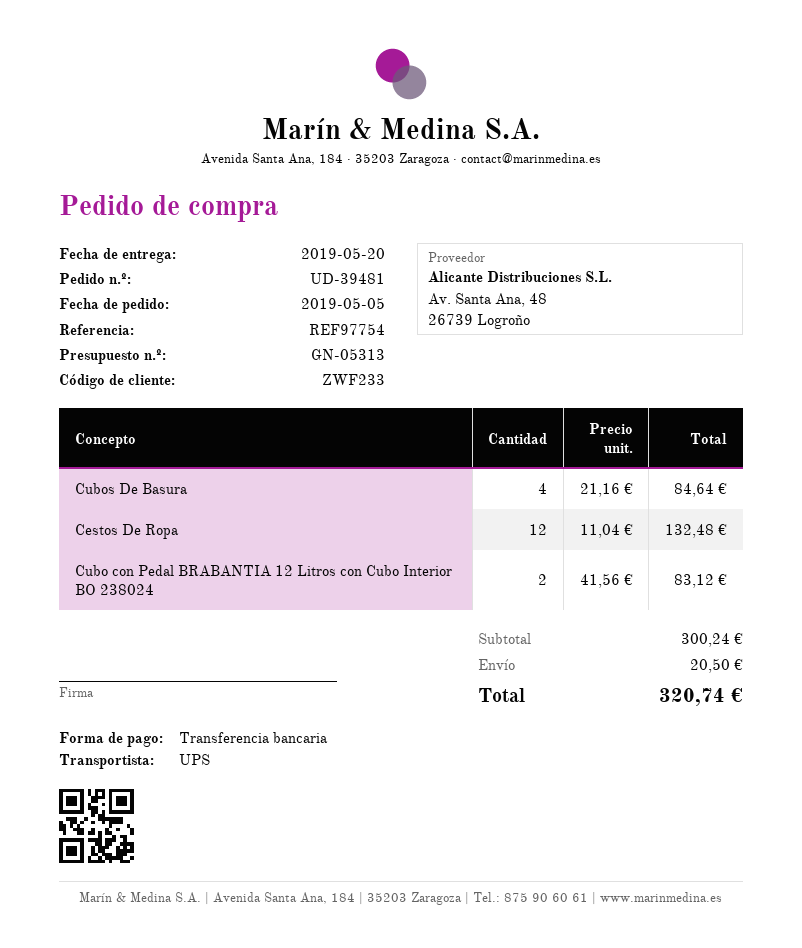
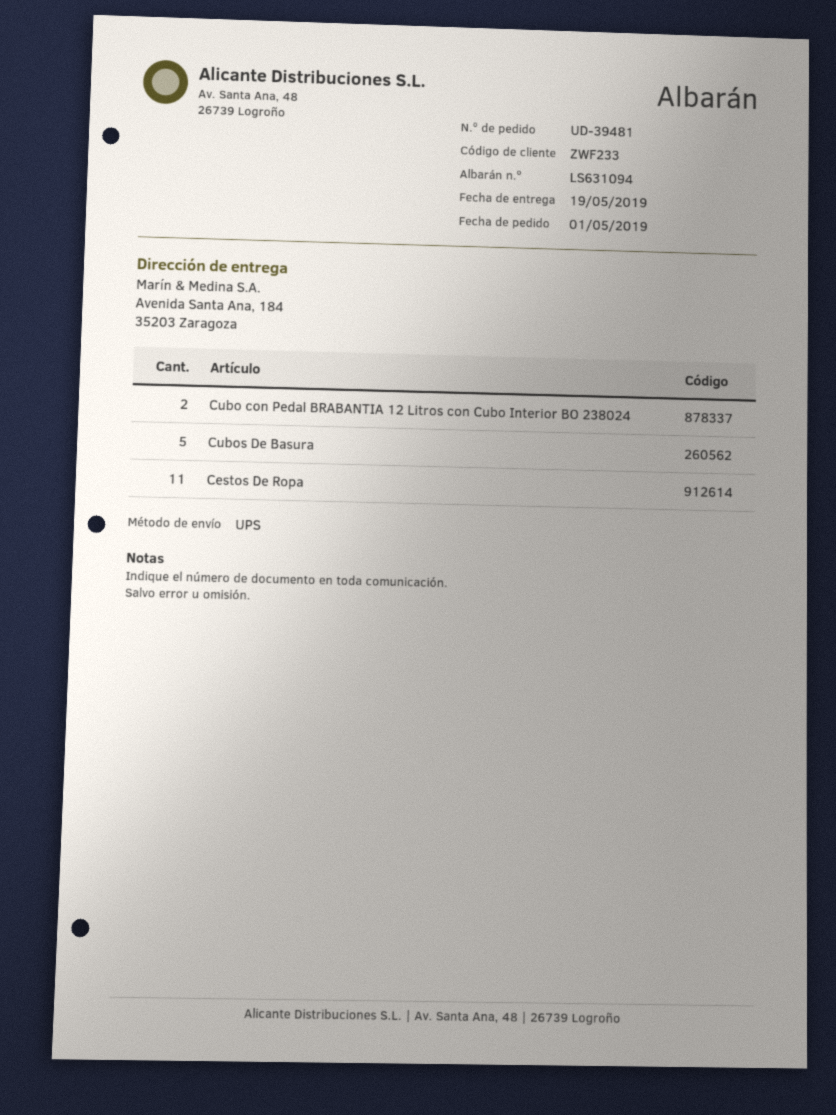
order date: 2019-05-05 -> 2019-05-01
delivery date: 2019-05-20 -> 2019-05-19
Cubos De Basura: 4 -> 5
Cestos De Ropa: 12 -> 11

